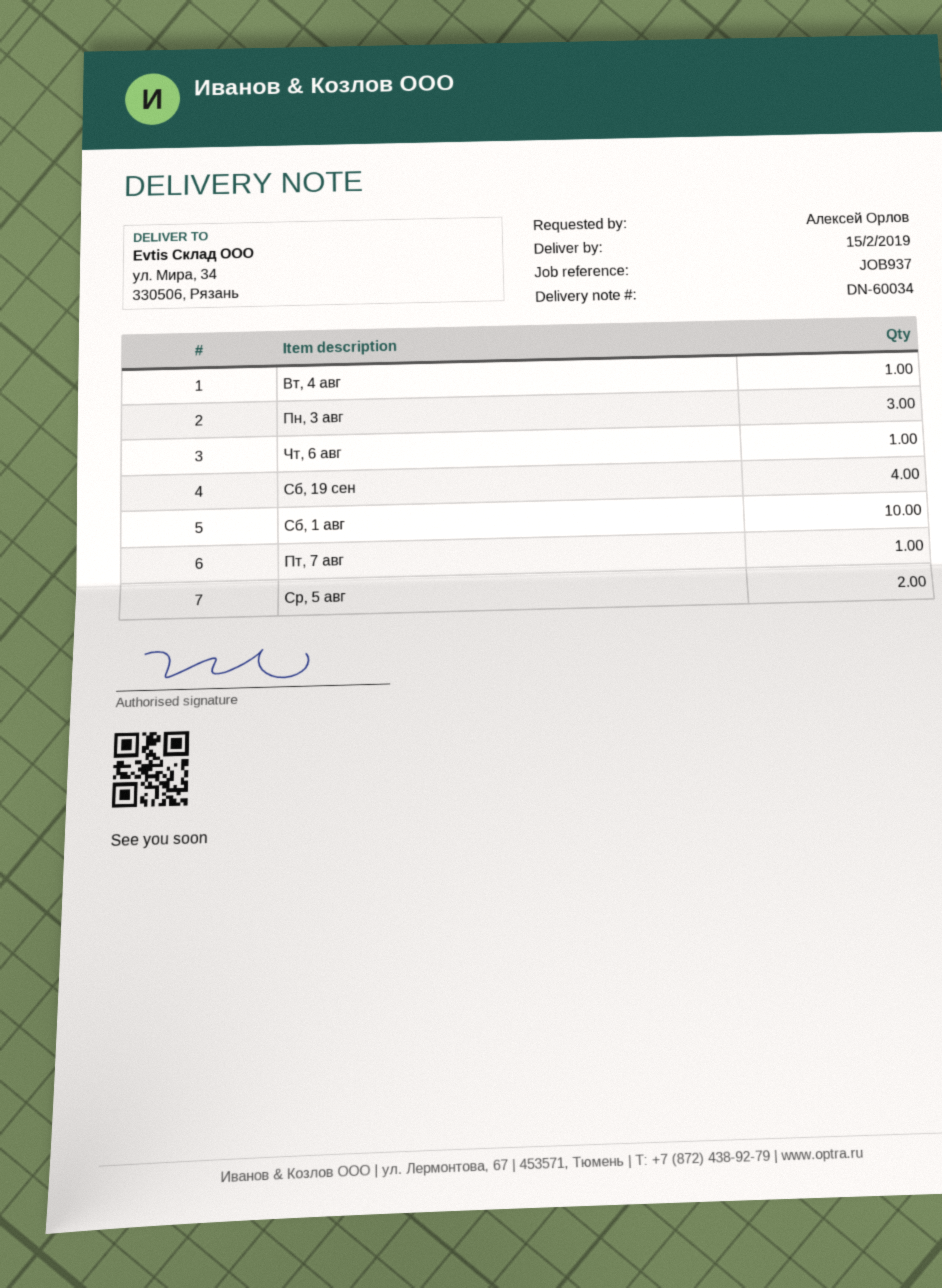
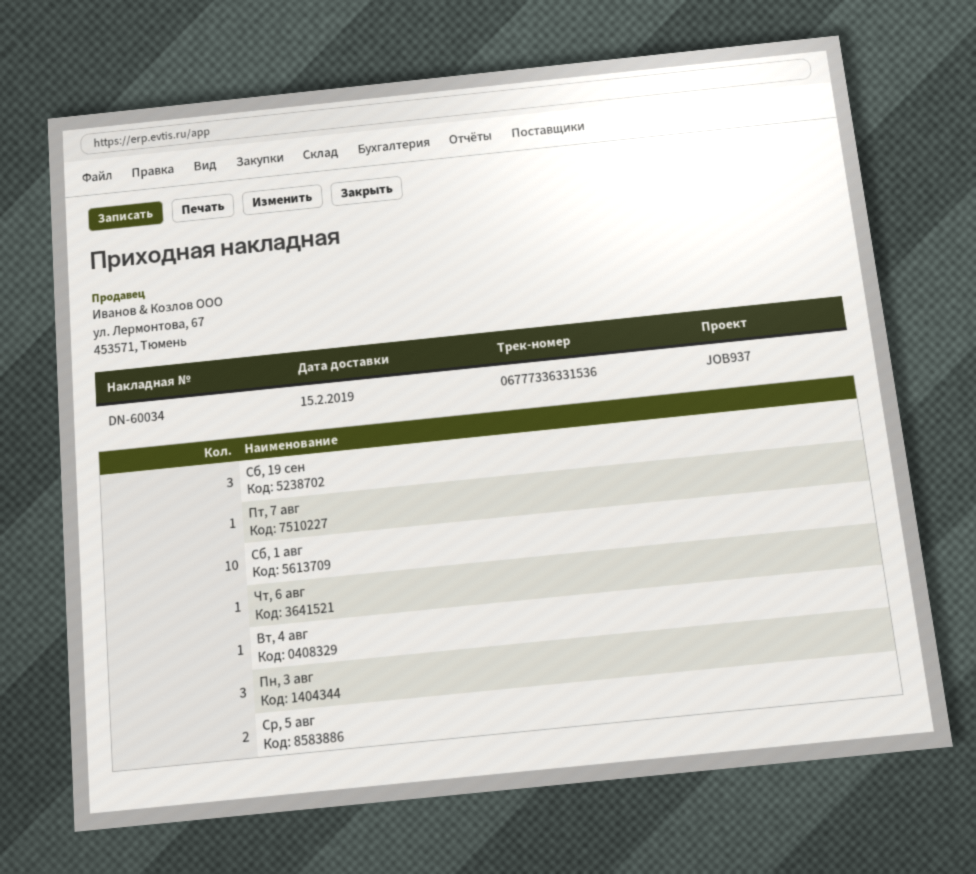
Сб, 19 сен: 4 -> 3

